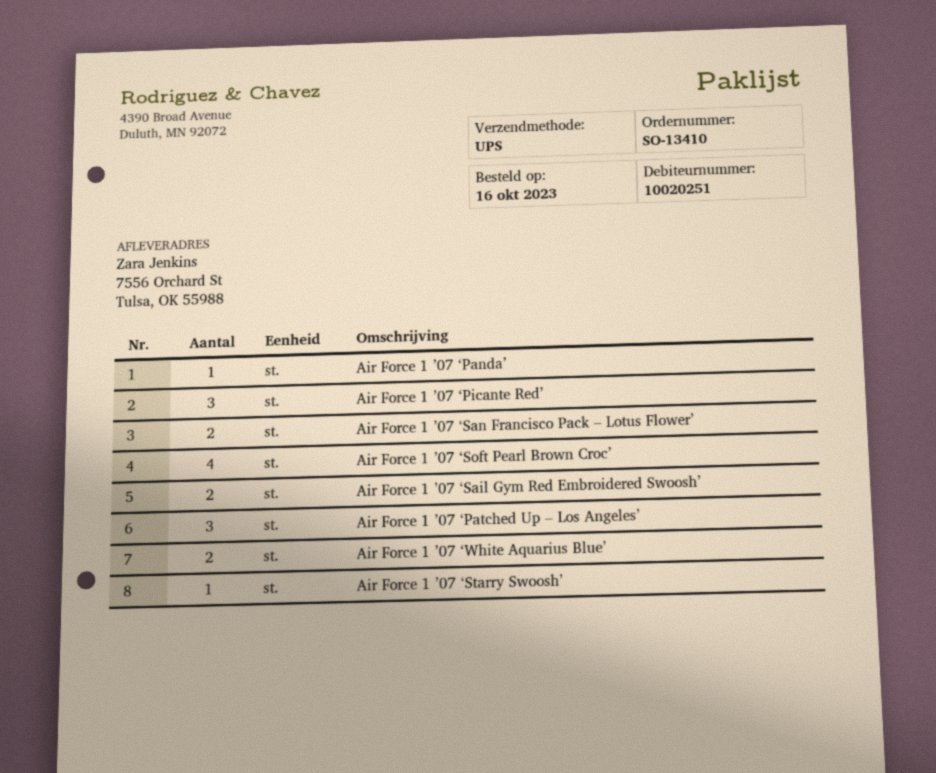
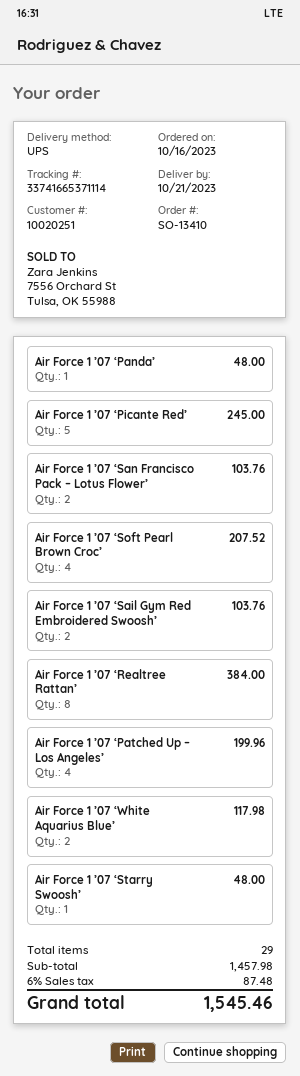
Air Force 1 ’07 ‘Picante Red’: 3 -> 5
Air Force 1 ’07 ‘Patched Up – Los Angeles’: 3 -> 4
Air Force 1 ’07 ‘Realtree Rattan’: none -> 8

